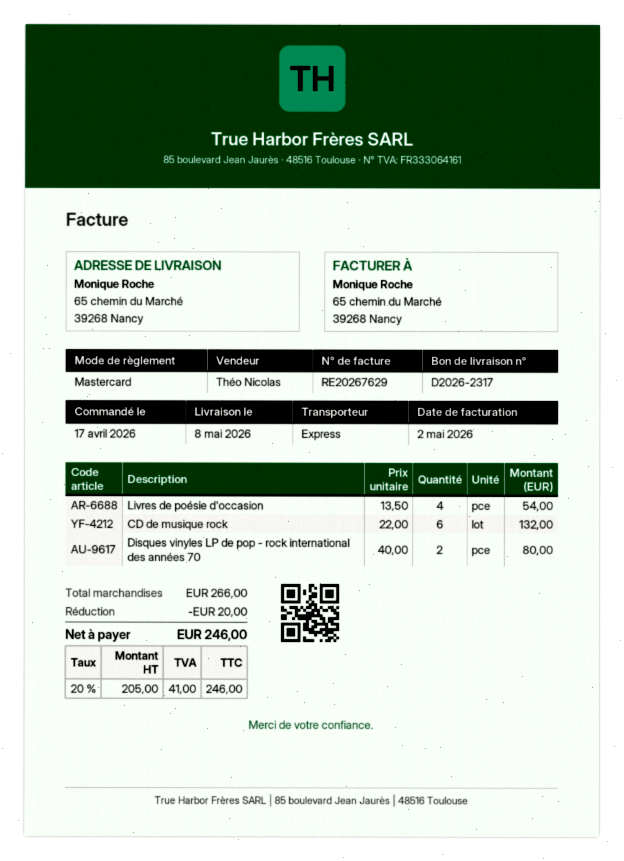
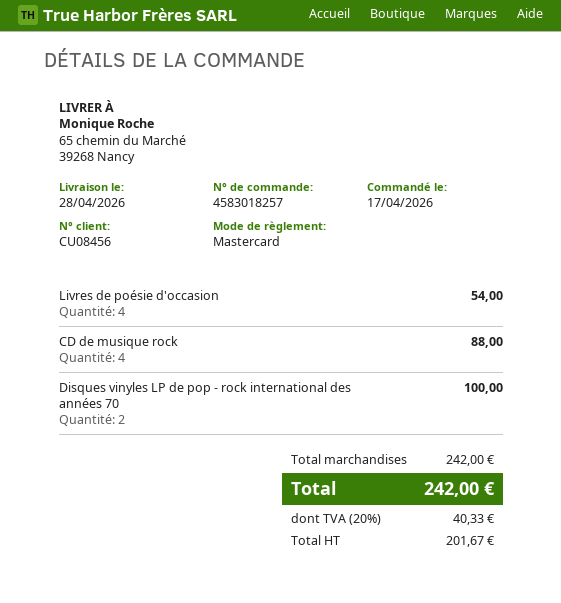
delivery date: 2026-05-08 -> 2026-04-28
CD de musique rock: 6 for 132.00 -> 4 for 88.00
Disques vinyles LP de pop - rock international des années 70: 2 for 80.00 -> 2 for 100.00
subtotal: 266.00 -> 242.00
discount: 20.00 -> none
net: 205.00 -> 201.67
tax: 20% = 41.00 -> 20% = 40.33
total: 246.00 -> 242.00

